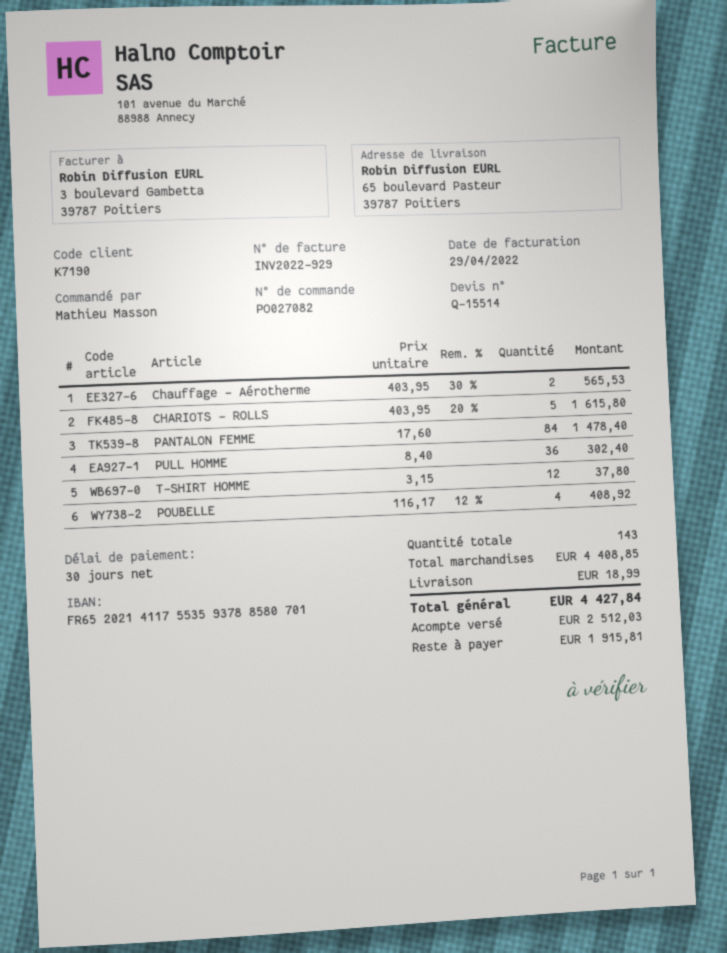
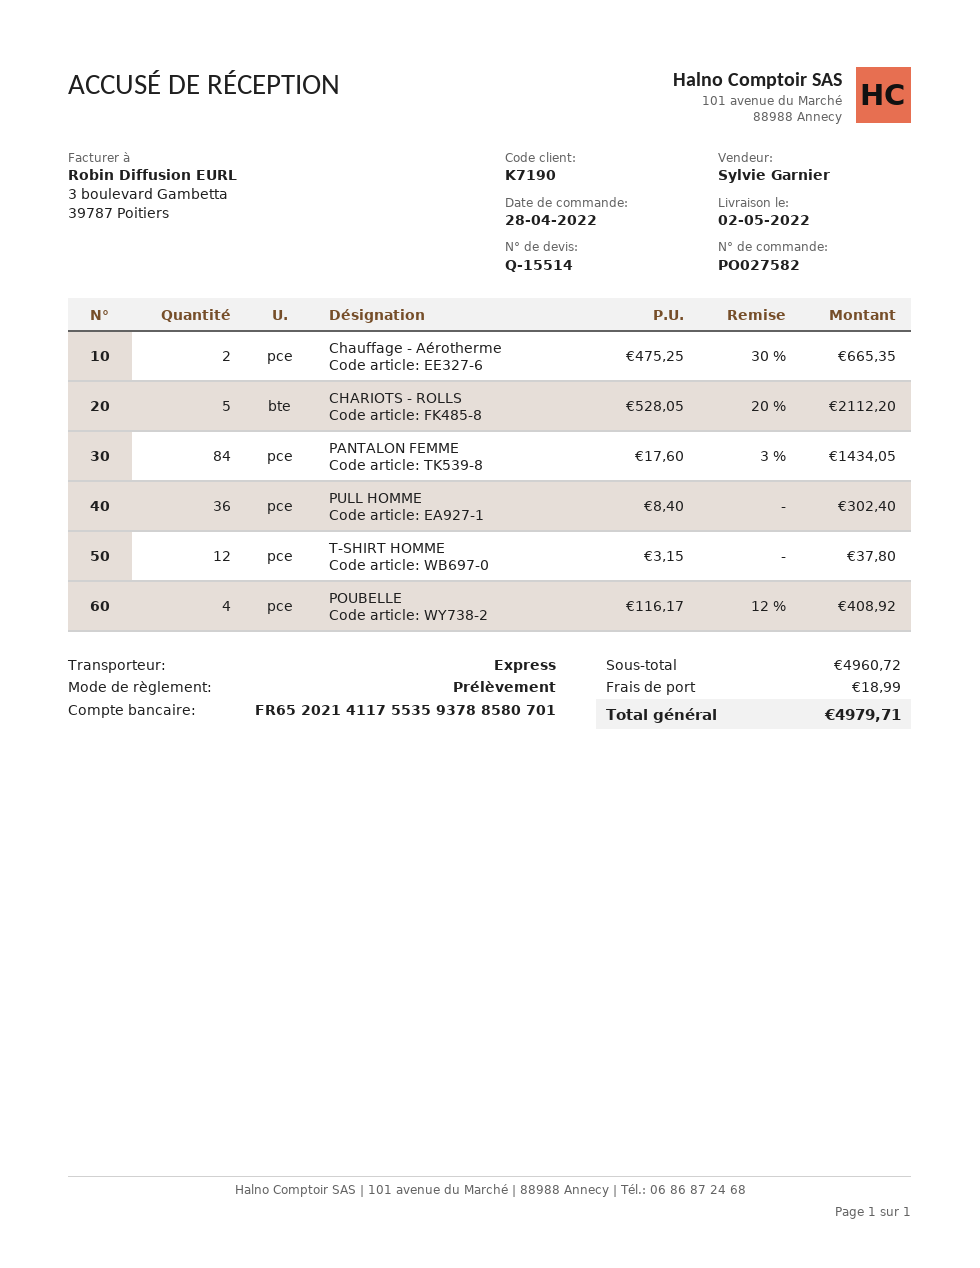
order number: PO027082 -> PO027582
Chauffage - Aérotherme: 2 x 403.95 - 30% = 565.53 -> 2 x 475.25 - 30% = 665.35
CHARIOTS - ROLLS: 5 x 403.95 - 20% = 1615.80 -> 5 x 528.05 - 20% = 2112.20
PANTALON FEMME: 84 x 17.60 = 1478.40 -> 84 x 17.60 - 3% = 1434.05
subtotal: 4408.85 -> 4960.72
total: 4427.84 -> 4979.71

